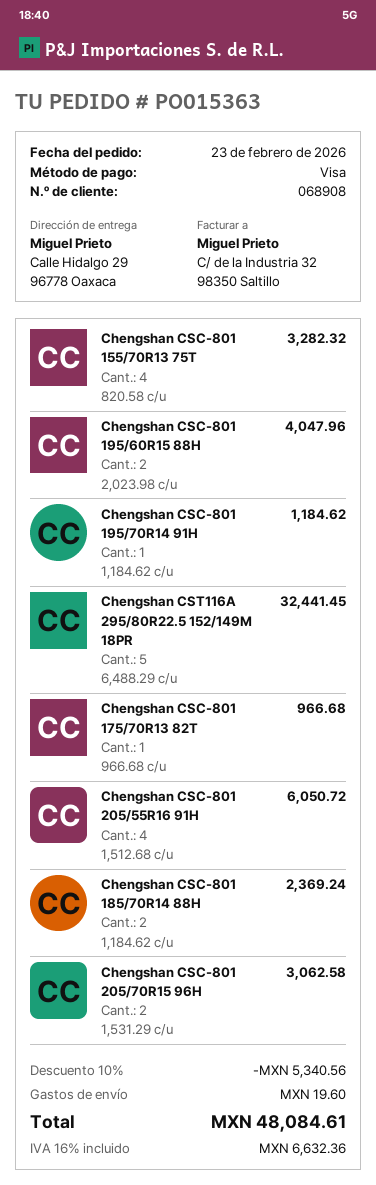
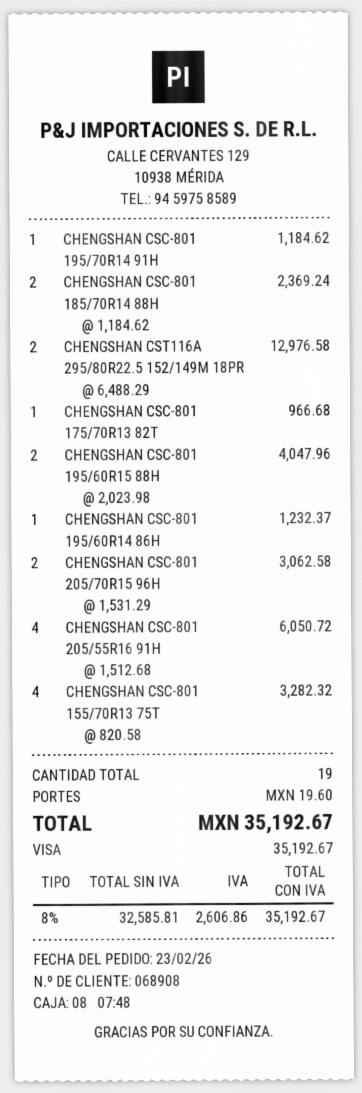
Chengshan CST116A 295/80R22.5 152/149M 18PR: 5 x 6488.29 = 32441.45 -> 2 x 6488.29 = 12976.58
CHENGSHAN CSC-801 195/60R14 86H: none -> 1 x 1232.37 = 1232.37
discount: 10% = 5340.56 -> none
tax: 16% = 6632.36 -> 8% = 2606.86
total: 48084.61 -> 35192.67

